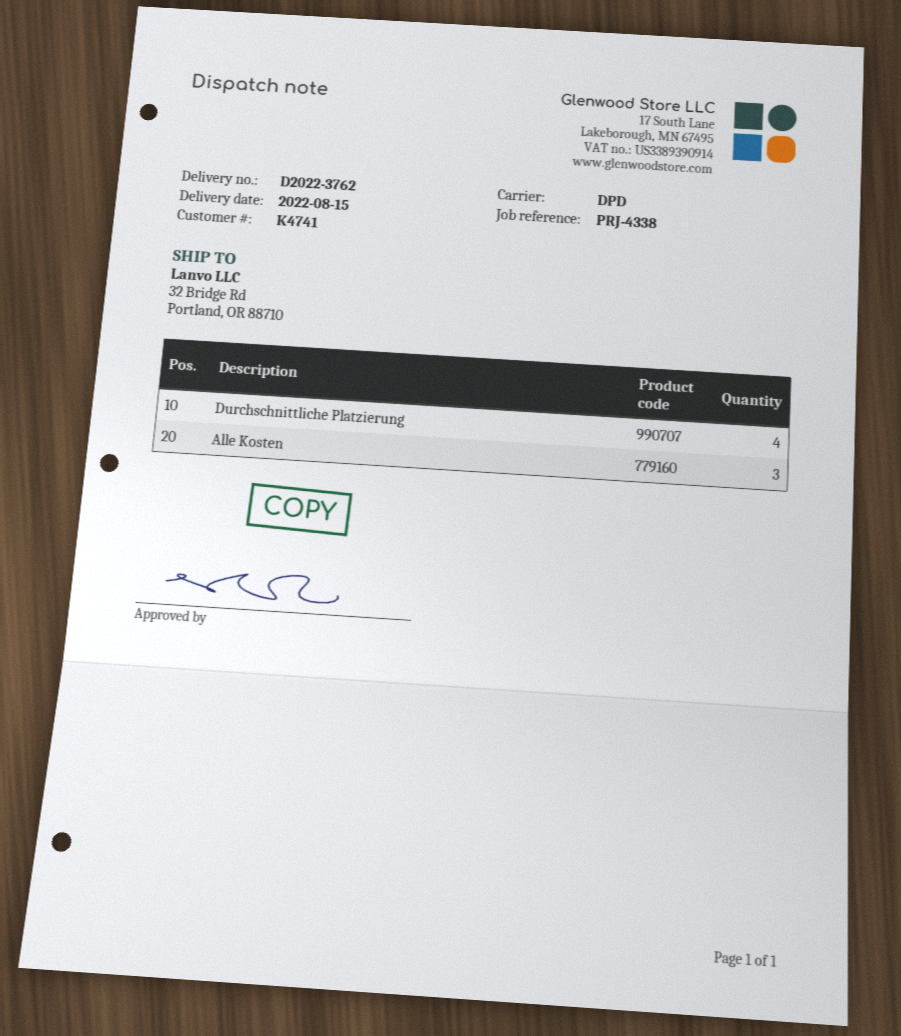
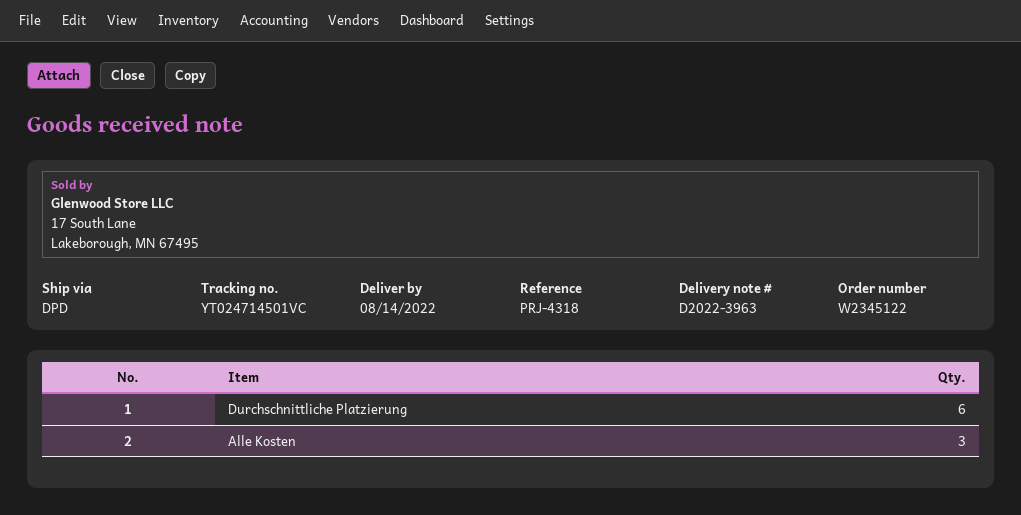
delivery note number: D2022-3762 -> D2022-3963
delivery date: 2022-08-15 -> 2022-08-14
reference: PRJ-4338 -> PRJ-4318
Durchschnittliche Platzierung: 4 -> 6

